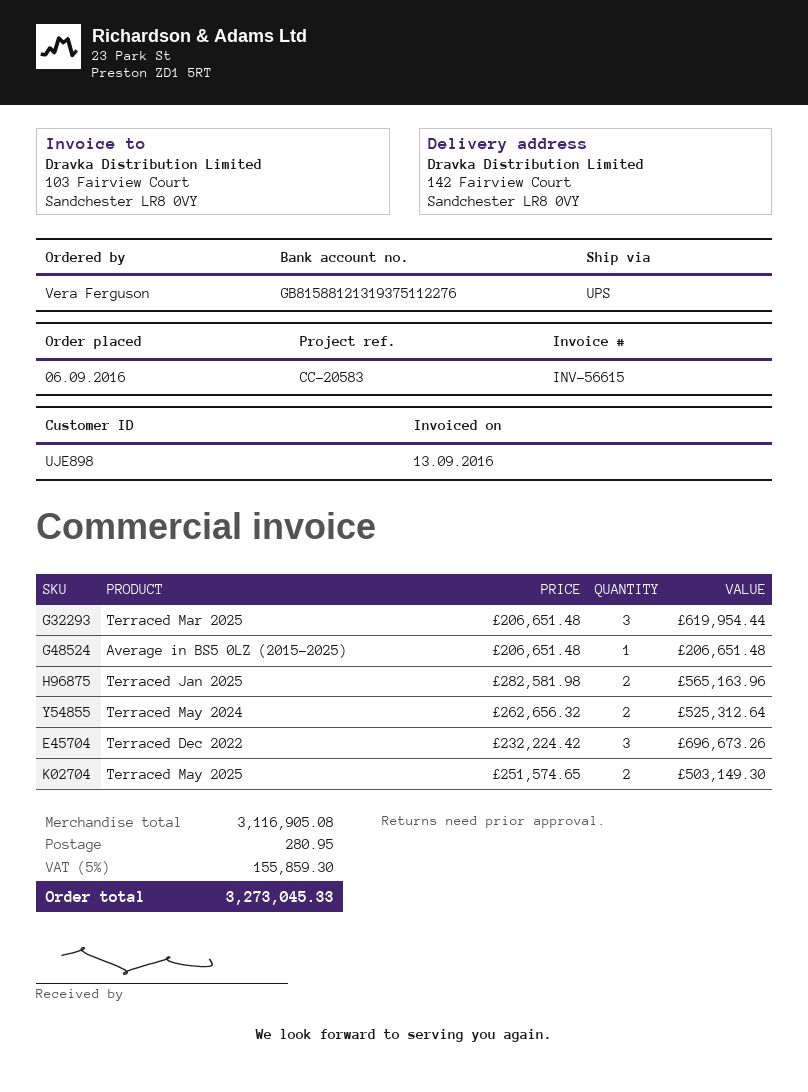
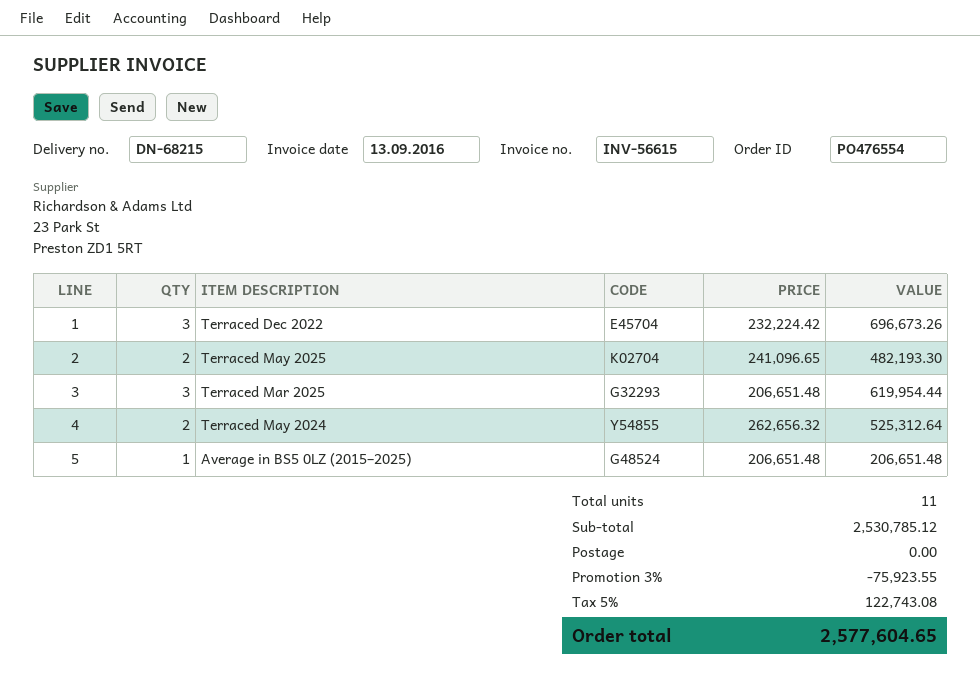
Terraced Jan 2025: 2 x 282581.98 = 565163.96 -> none
Terraced May 2025: 2 x 251574.65 = 503149.30 -> 2 x 241096.65 = 482193.30
subtotal: 3116905.08 -> 2530785.12
discount: none -> 3% = 75923.55
shipping: 280.95 -> 0.00
tax: 5% = 155859.30 -> 5% = 122743.08
total: 3273045.33 -> 2577604.65

